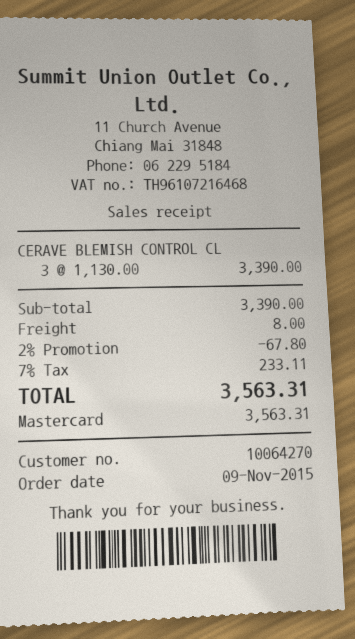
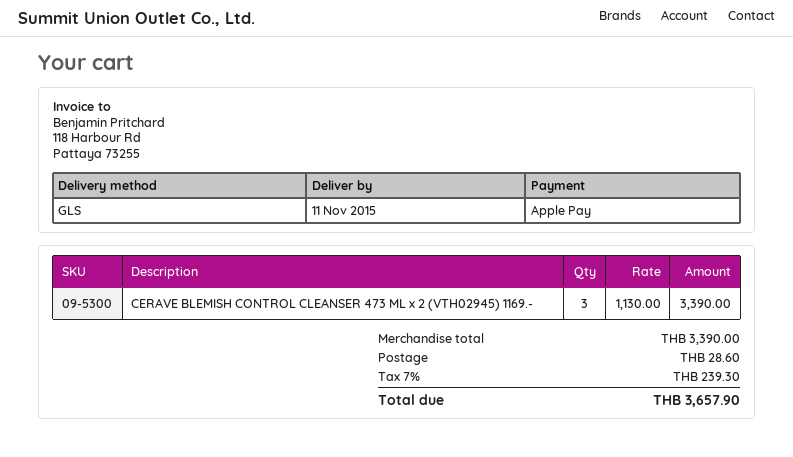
payment method: Mastercard -> Apple Pay
discount: 2% = 67.80 -> none
shipping: 8.00 -> 28.60
tax: 7% = 233.11 -> 7% = 239.30
total: 3563.31 -> 3657.90

